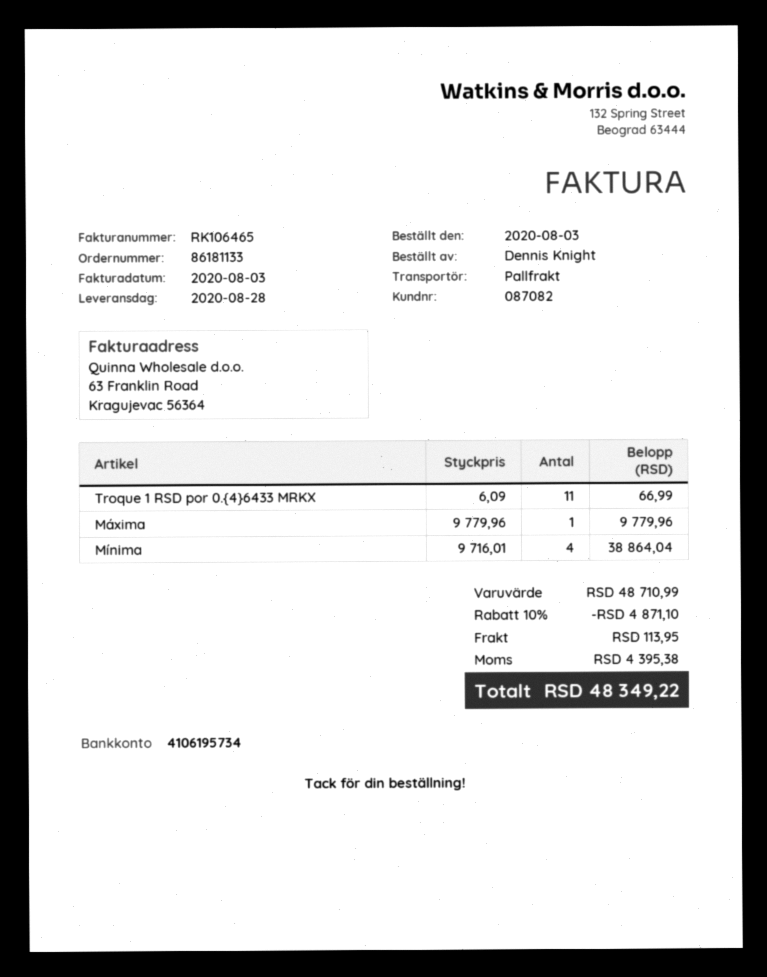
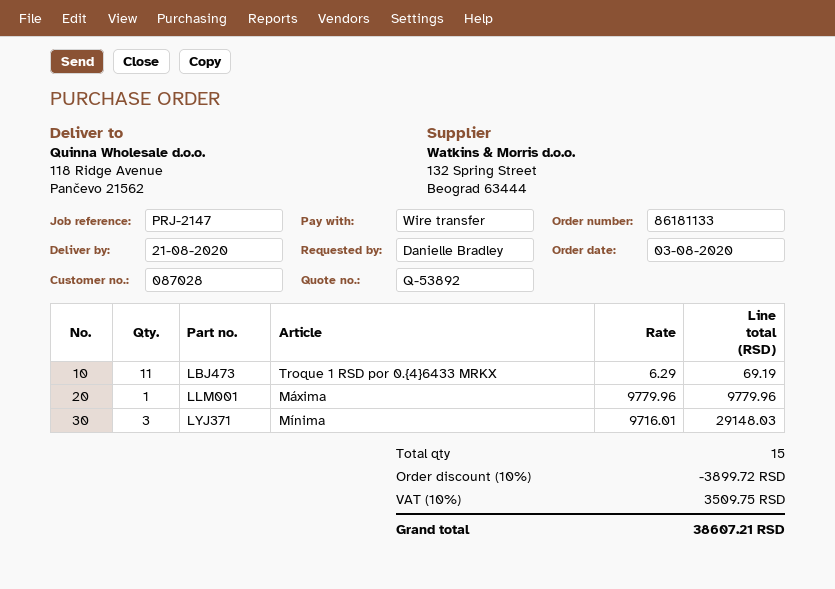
delivery date: 2020-08-28 -> 2020-08-21
customer number: 087082 -> 087028
ordered by: Dennis Knight -> Danielle Bradley
Troque 1 RSD por 0.{4}6433 MRKX: 11 x 6.09 = 66.99 -> 11 x 6.29 = 69.19
Mínima: 4 x 9716.01 = 38864.04 -> 3 x 9716.01 = 29148.03
discount: 10% = 4871.10 -> 10% = 3899.72
shipping: 113.95 -> none
tax: 4395.38 -> 3509.75
total: 48349.22 -> 38607.21

